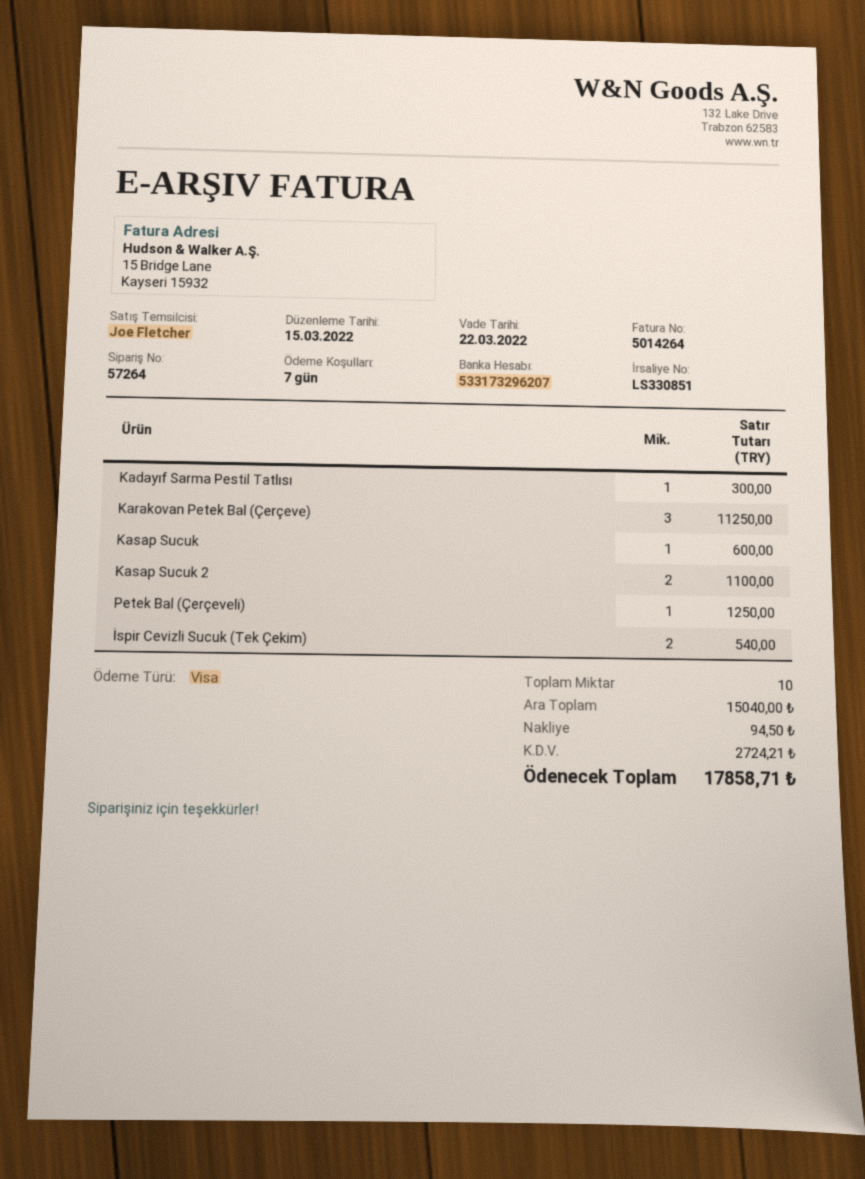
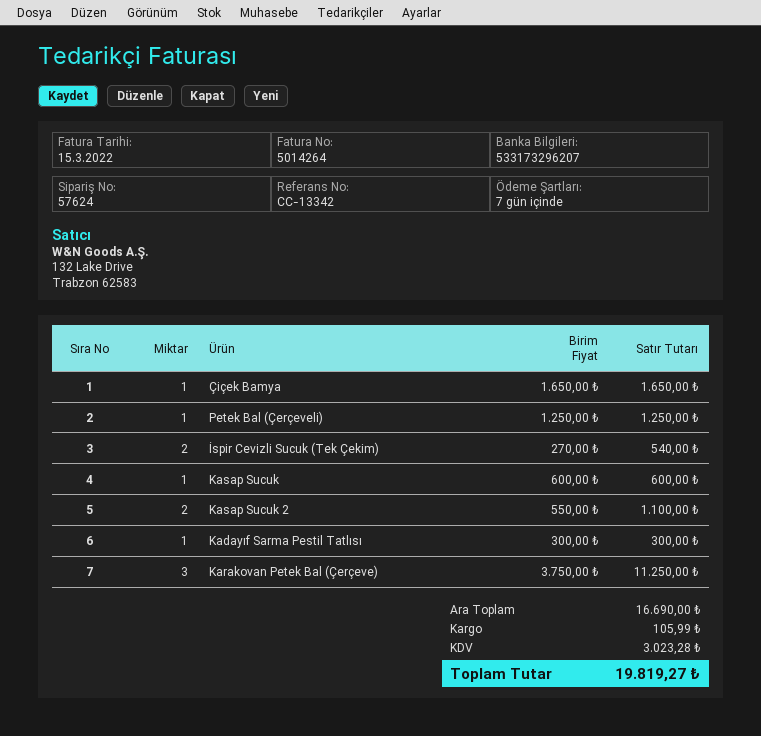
order number: 57264 -> 57624
Çiçek Bamya: none -> 1 for 1650.00
subtotal: 15040.00 -> 16690.00
shipping: 94.50 -> 105.99
tax: 2724.21 -> 3023.28
total: 17858.71 -> 19819.27

